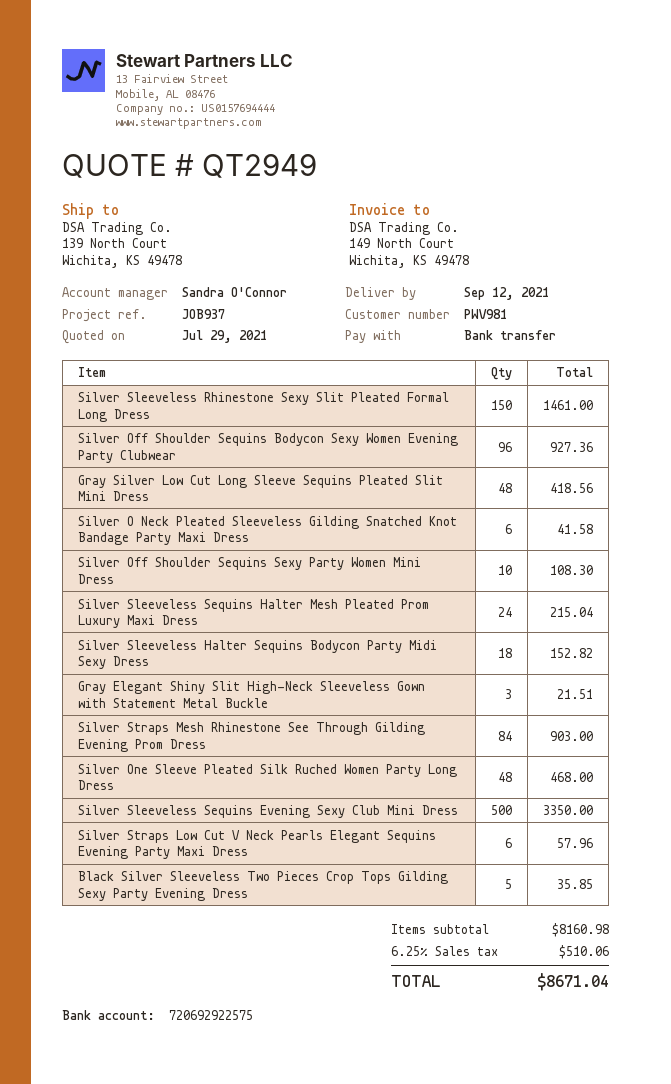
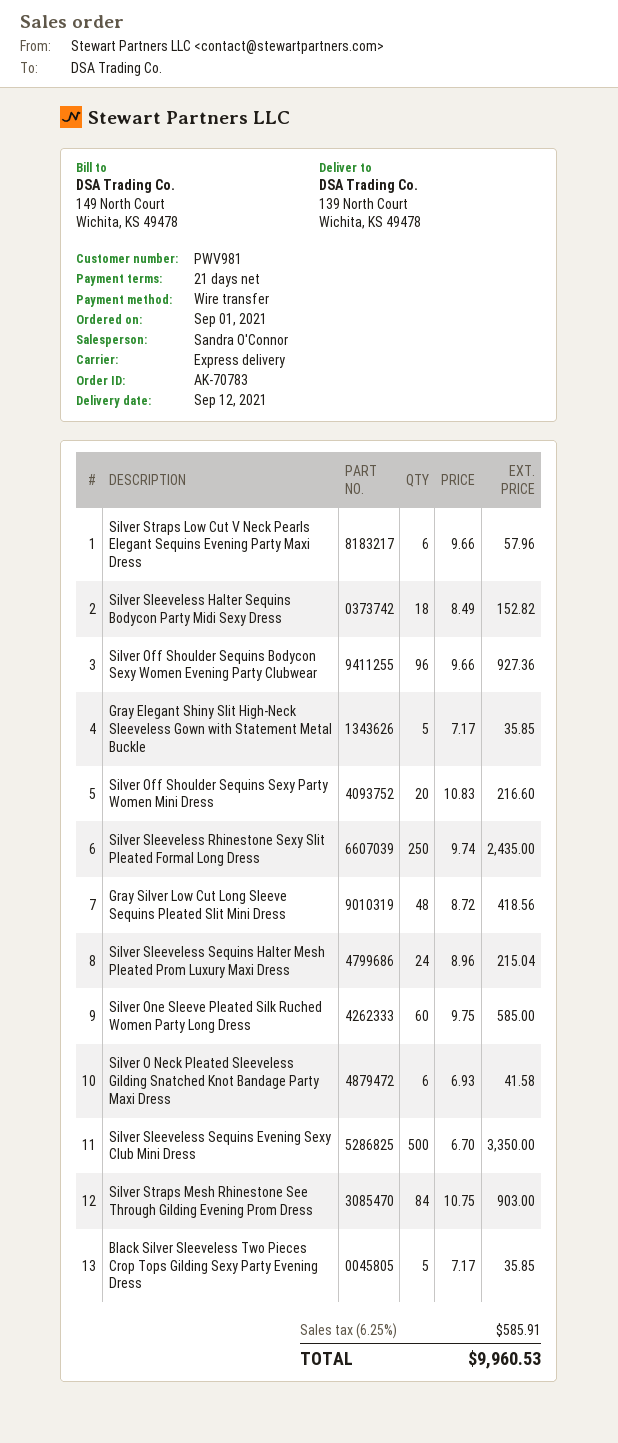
Silver Sleeveless Rhinestone Sexy Slit Pleated Formal Long Dress: 150 for 1461.00 -> 250 for 2435.00
Silver Off Shoulder Sequins Sexy Party Women Mini Dress: 10 for 108.30 -> 20 for 216.60
Gray Elegant Shiny Slit High-Neck Sleeveless Gown with Statement Metal Buckle: 3 for 21.51 -> 5 for 35.85
Silver One Sleeve Pleated Silk Ruched Women Party Long Dress: 48 for 468.00 -> 60 for 585.00
tax: 6.25% = 510.06 -> 6.25% = 585.91
total: 8671.04 -> 9960.53

